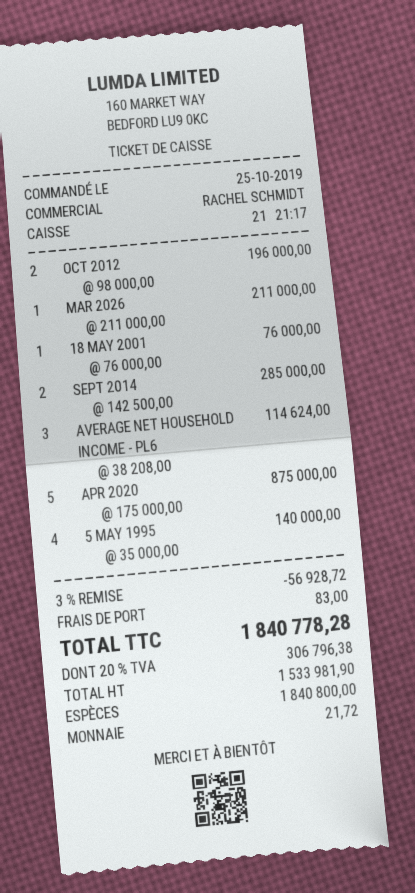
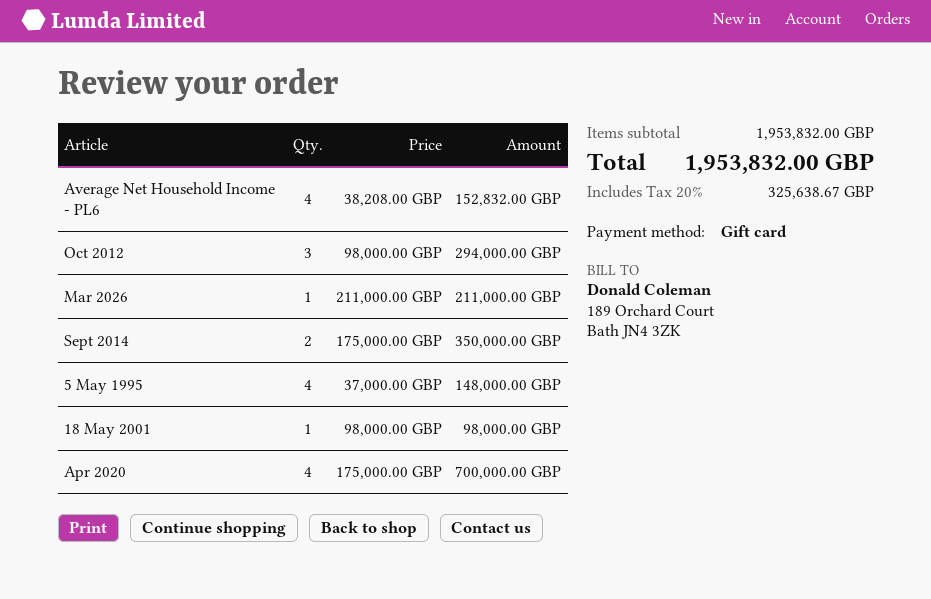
payment method: cash -> gift card
OCT 2012: 2 x 98000.00 = 196000.00 -> 3 x 98000.00 = 294000.00
18 MAY 2001: 1 x 76000.00 = 76000.00 -> 1 x 98000.00 = 98000.00
SEPT 2014: 2 x 142500.00 = 285000.00 -> 2 x 175000.00 = 350000.00
AVERAGE NET HOUSEHOLD INCOME - PL6: 3 x 38208.00 = 114624.00 -> 4 x 38208.00 = 152832.00
APR 2020: 5 x 175000.00 = 875000.00 -> 4 x 175000.00 = 700000.00
5 MAY 1995: 4 x 35000.00 = 140000.00 -> 4 x 37000.00 = 148000.00
discount: 3% = 56928.72 -> none
shipping: 83.00 -> none
tax: 20% = 306796.38 -> 20% = 325638.67
total: 1840778.28 -> 1953832.00

